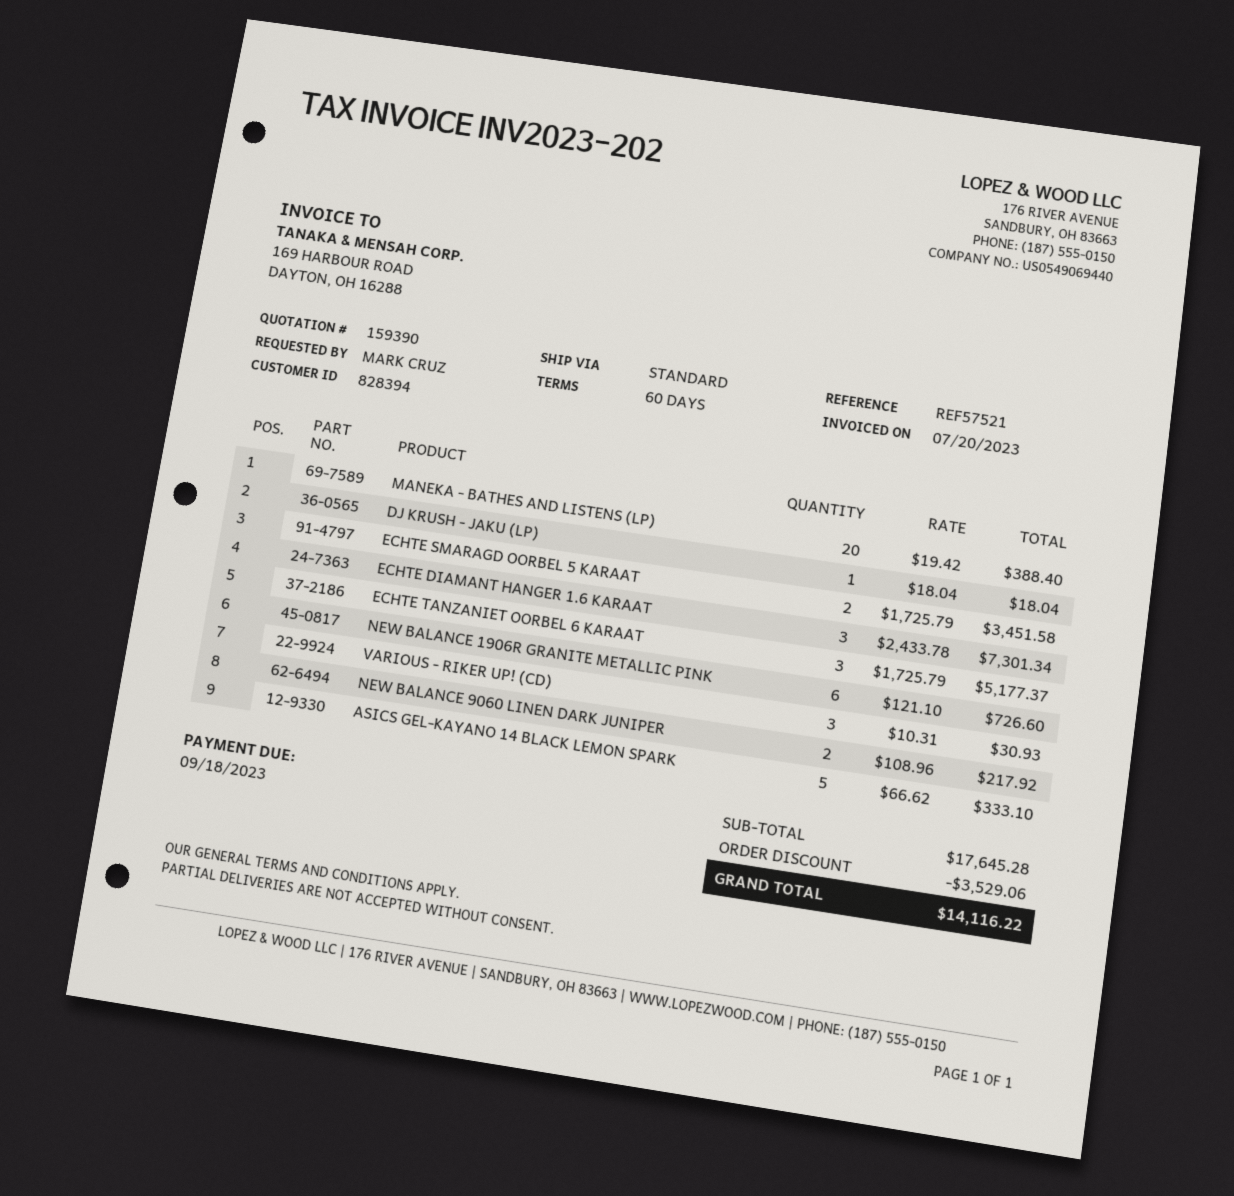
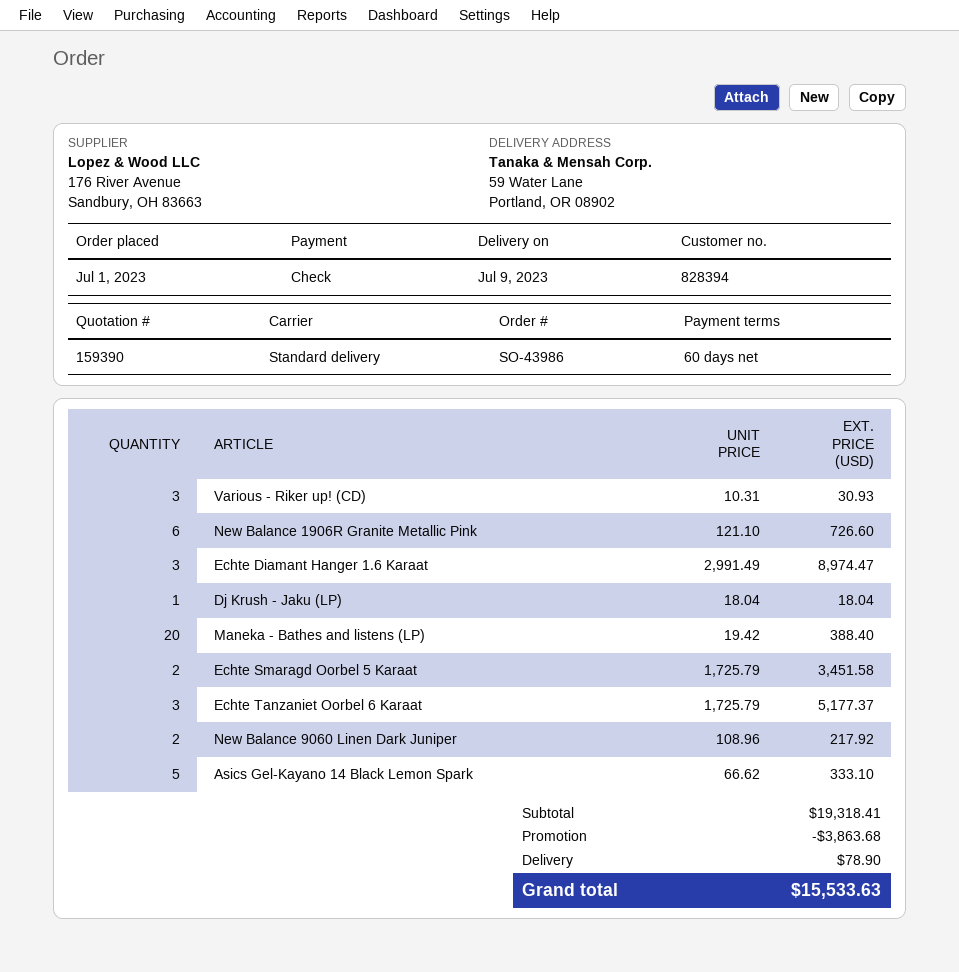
ECHTE DIAMANT HANGER 1.6 KARAAT: 3 x 2433.78 = 7301.34 -> 3 x 2991.49 = 8974.47
subtotal: 17645.28 -> 19318.41
discount: 3529.06 -> 3863.68
shipping: none -> 78.90
total: 14116.22 -> 15533.63

